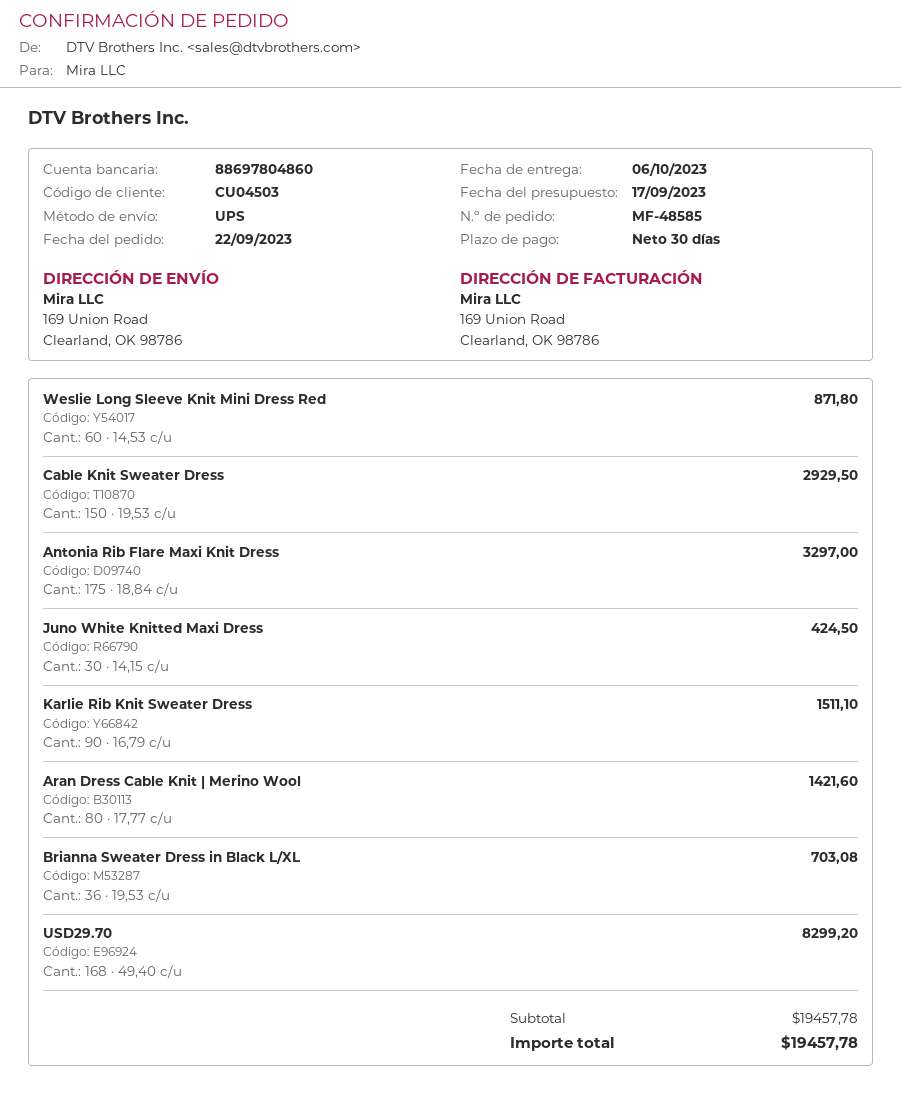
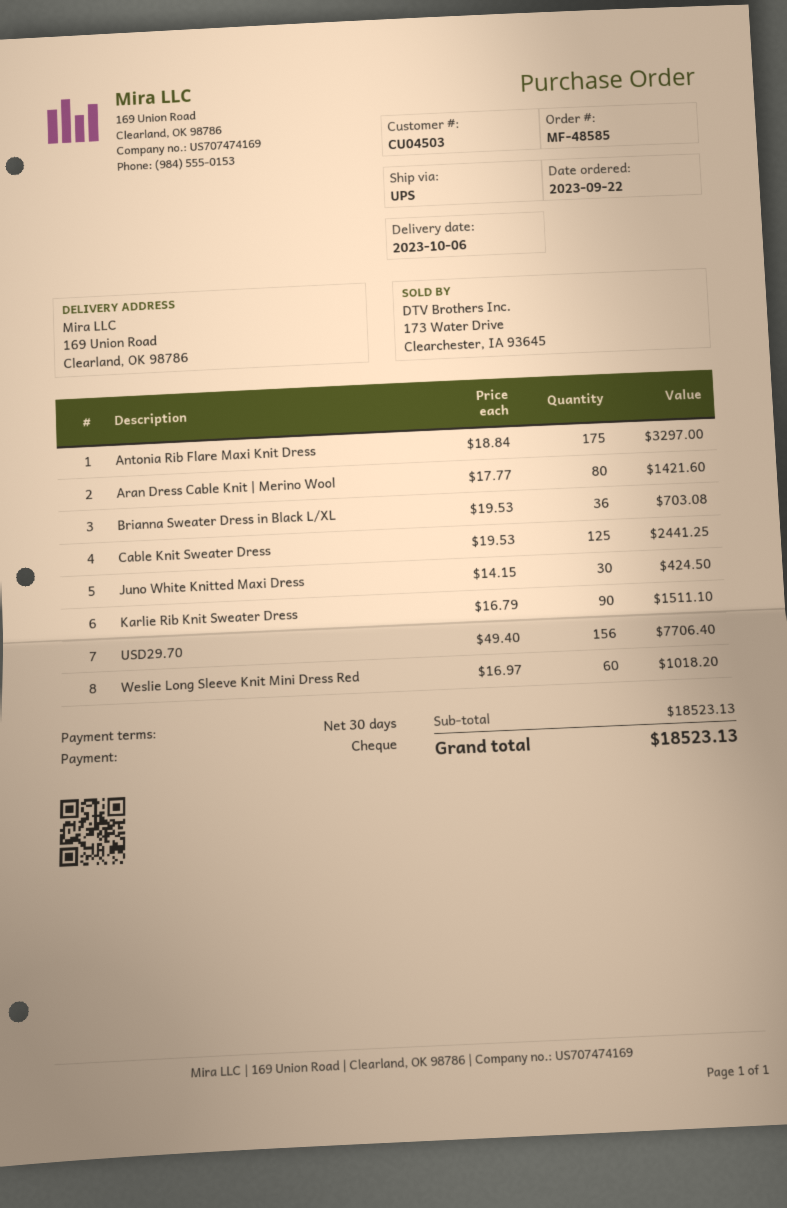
Weslie Long Sleeve Knit Mini Dress Red: 60 x 14.53 = 871.80 -> 60 x 16.97 = 1018.20
Cable Knit Sweater Dress: 150 x 19.53 = 2929.50 -> 125 x 19.53 = 2441.25
USD29.70: 168 x 49.40 = 8299.20 -> 156 x 49.40 = 7706.40
subtotal: 19457.78 -> 18523.13
total: 19457.78 -> 18523.13

